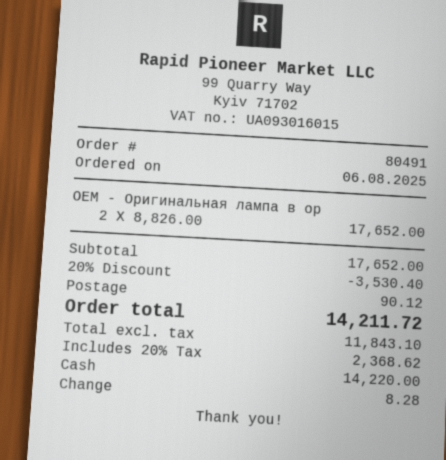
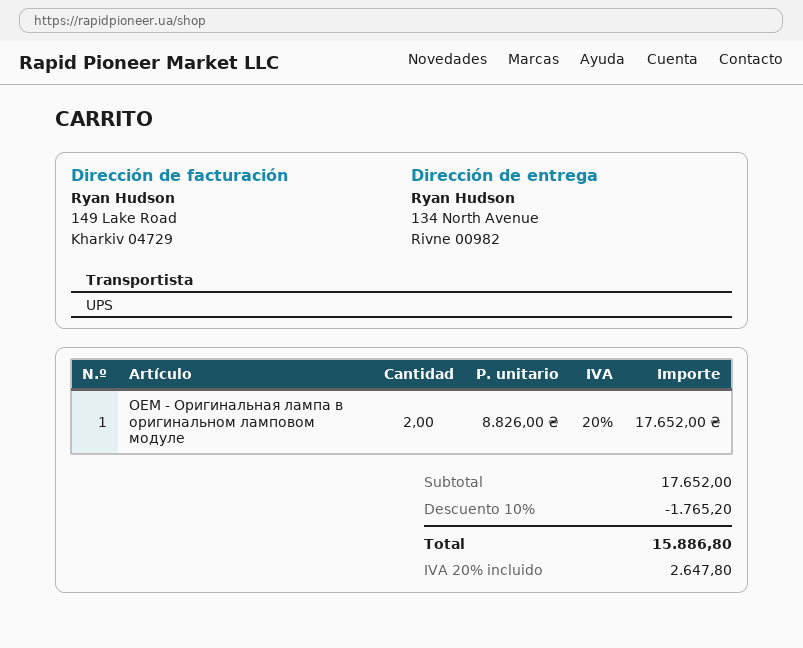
discount: 20% = 3530.40 -> 10% = 1765.20
shipping: 90.12 -> none
tax: 20% = 2368.62 -> 20% = 2647.80
total: 14211.72 -> 15886.80

